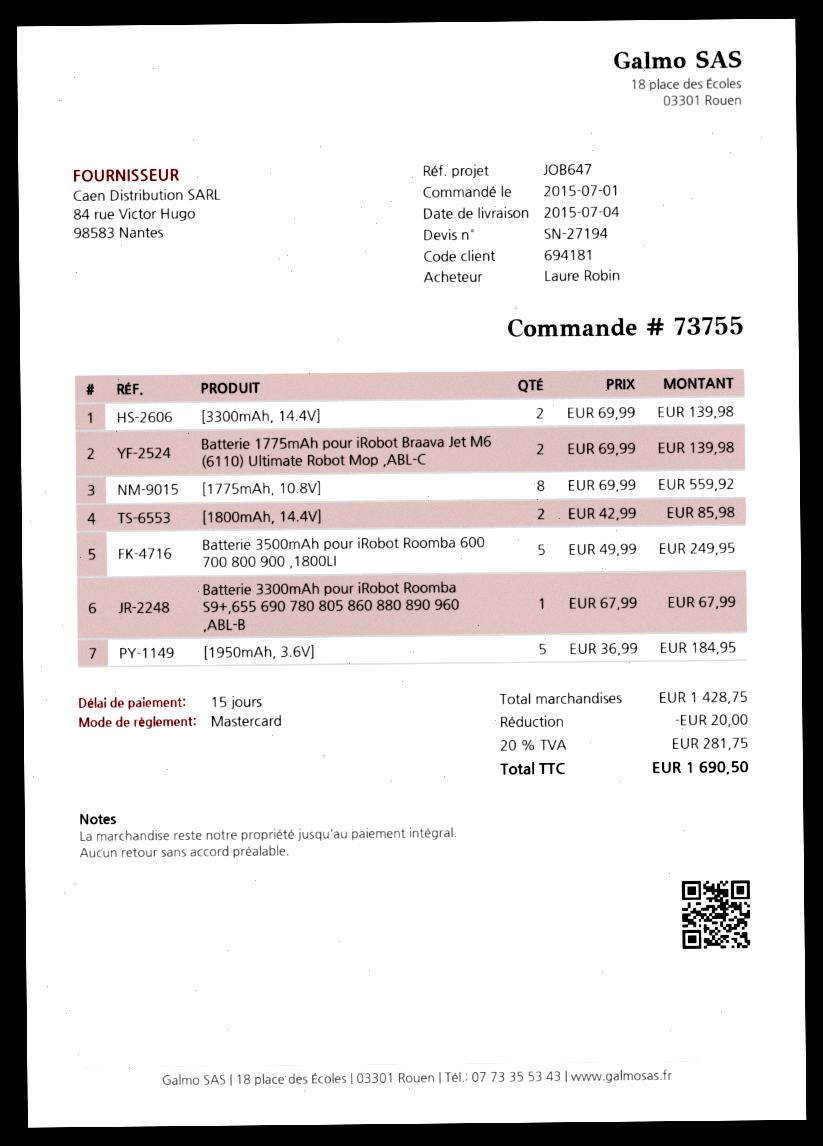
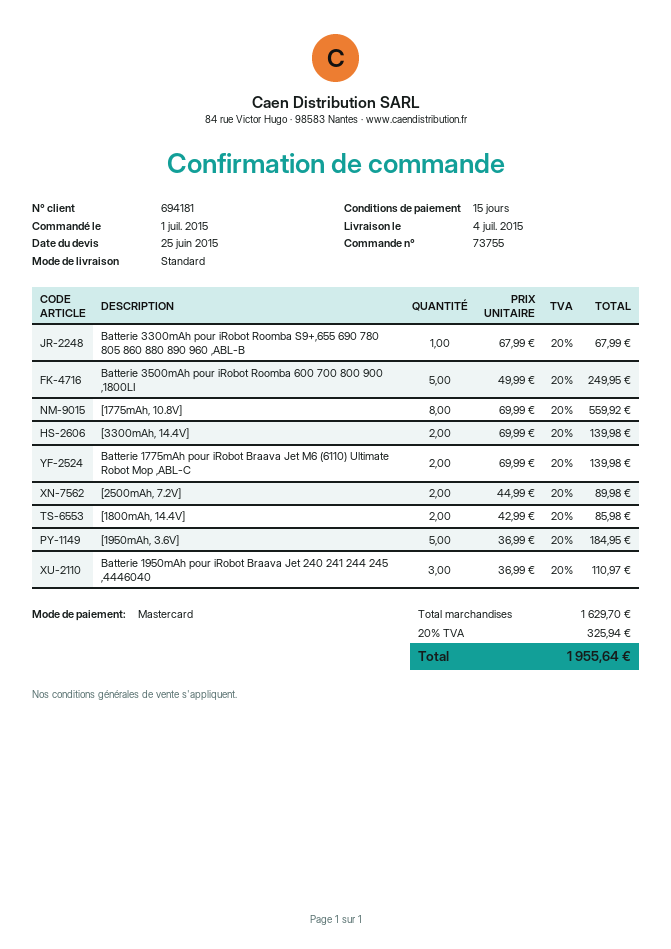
[2500mAh, 7.2V]: none -> 2 x 44.99 = 89.98
Batterie 1950mAh pour iRobot Braava Jet 240 241 244 245 ,4446040: none -> 3 x 36.99 = 110.97
subtotal: 1428.75 -> 1629.70
discount: 20.00 -> none
tax: 20% = 281.75 -> 20% = 325.94
total: 1690.50 -> 1955.64

